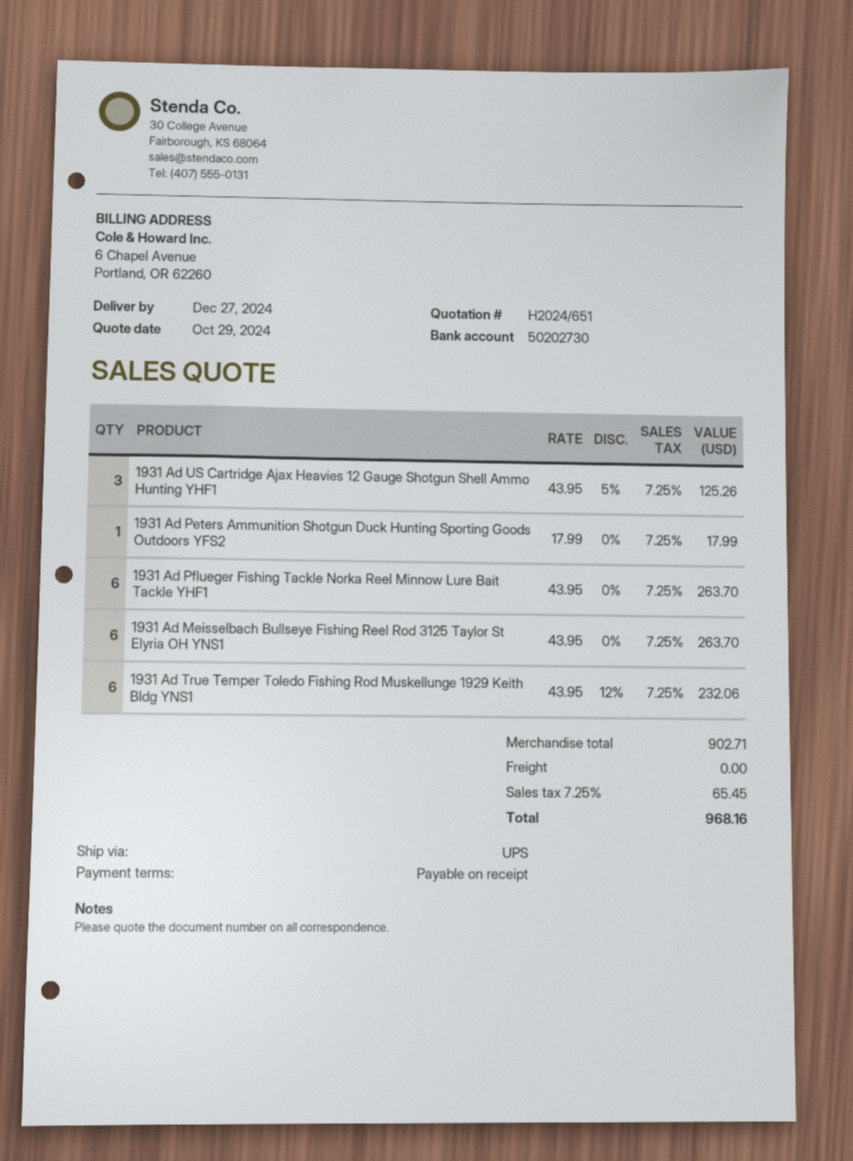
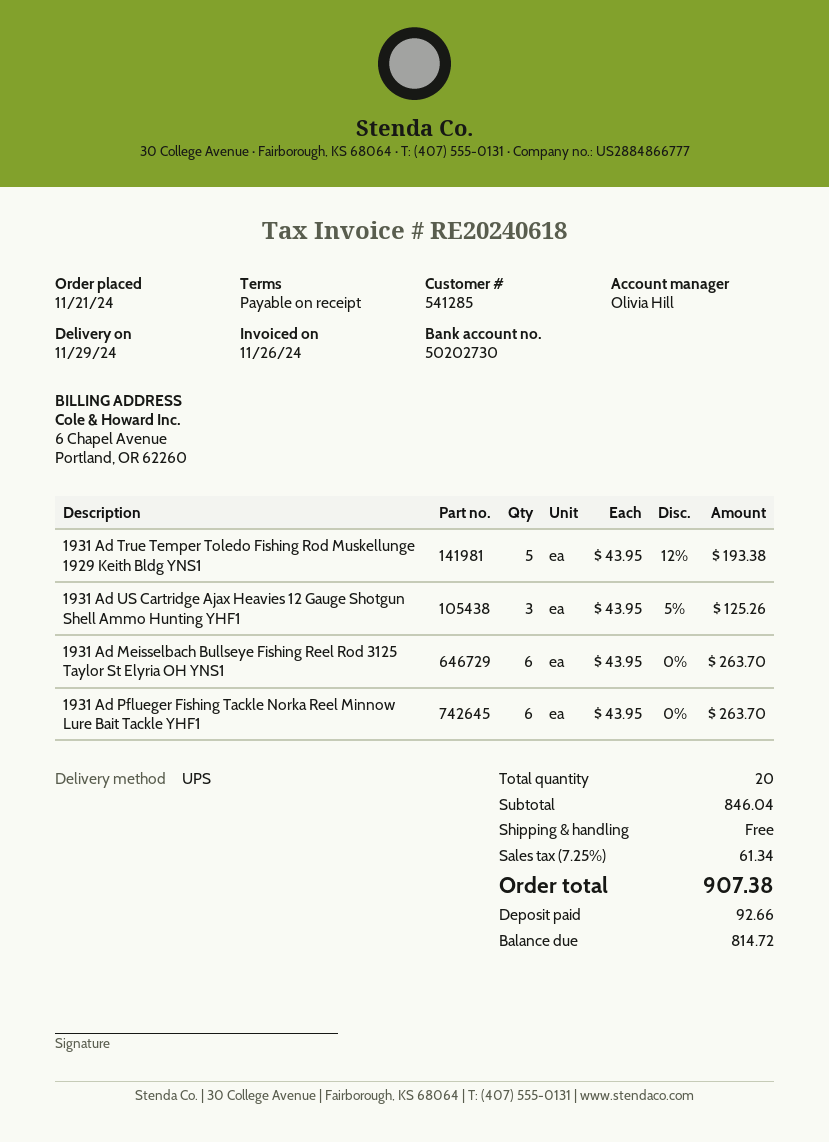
delivery date: 2024-12-27 -> 2024-11-29
1931 Ad Peters Ammunition Shotgun Duck Hunting Sporting Goods Outdoors YFS2: 1 x 17.99 = 17.99 -> none
1931 Ad True Temper Toledo Fishing Rod Muskellunge 1929 Keith Bldg YNS1: 6 x 43.95 - 12% = 232.06 -> 5 x 43.95 - 12% = 193.38
subtotal: 902.71 -> 846.04
tax: 7.25% = 65.45 -> 7.25% = 61.34
total: 968.16 -> 907.38

